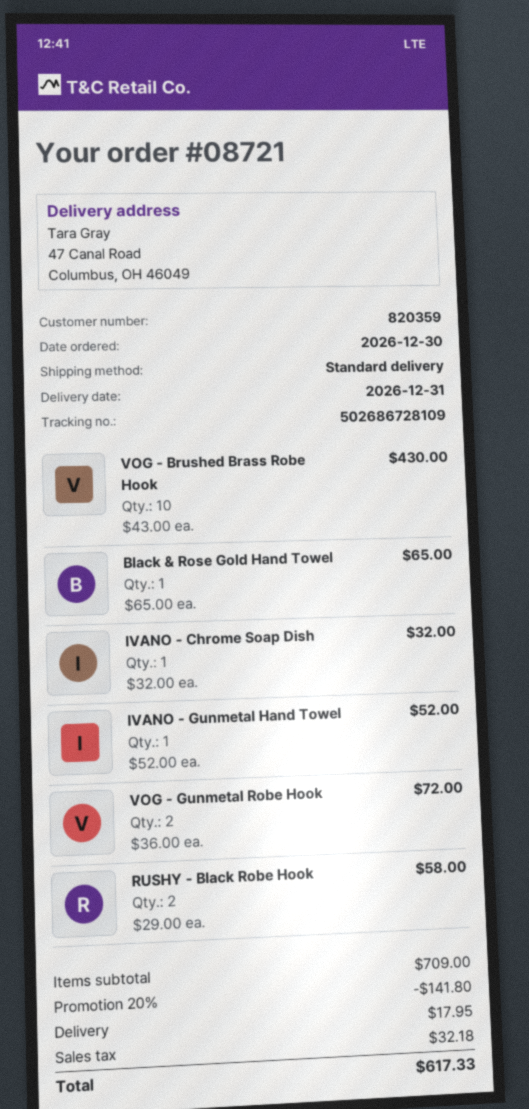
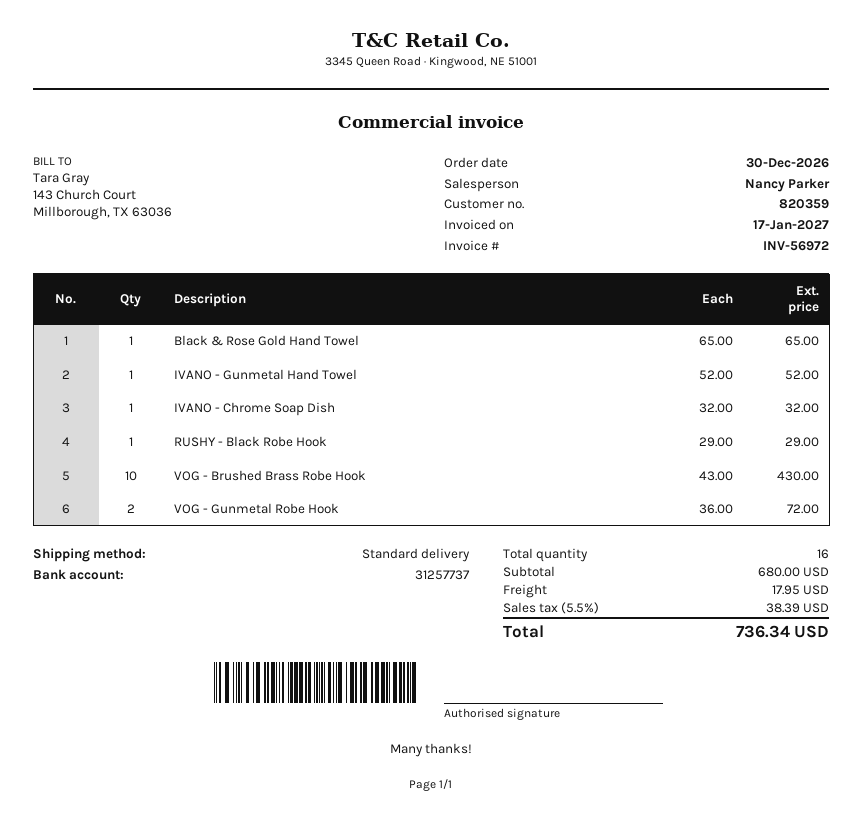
RUSHY - Black Robe Hook: 2 x 29.00 = 58.00 -> 1 x 29.00 = 29.00
subtotal: 709.00 -> 680.00
discount: 20% = 141.80 -> none
tax: 32.18 -> 38.39
total: 617.33 -> 736.34

